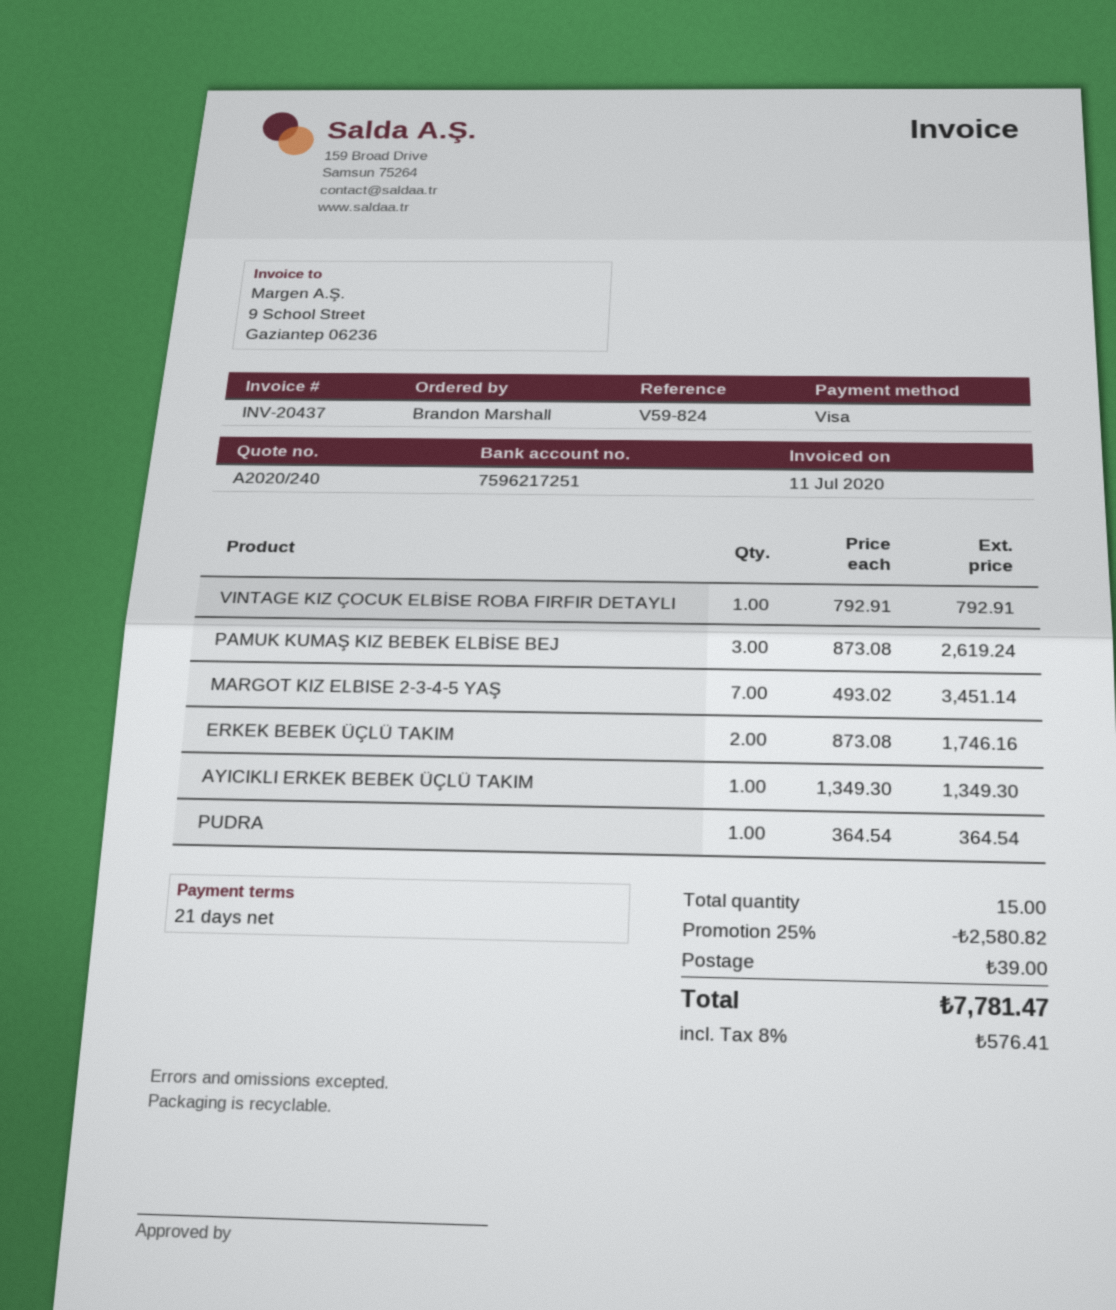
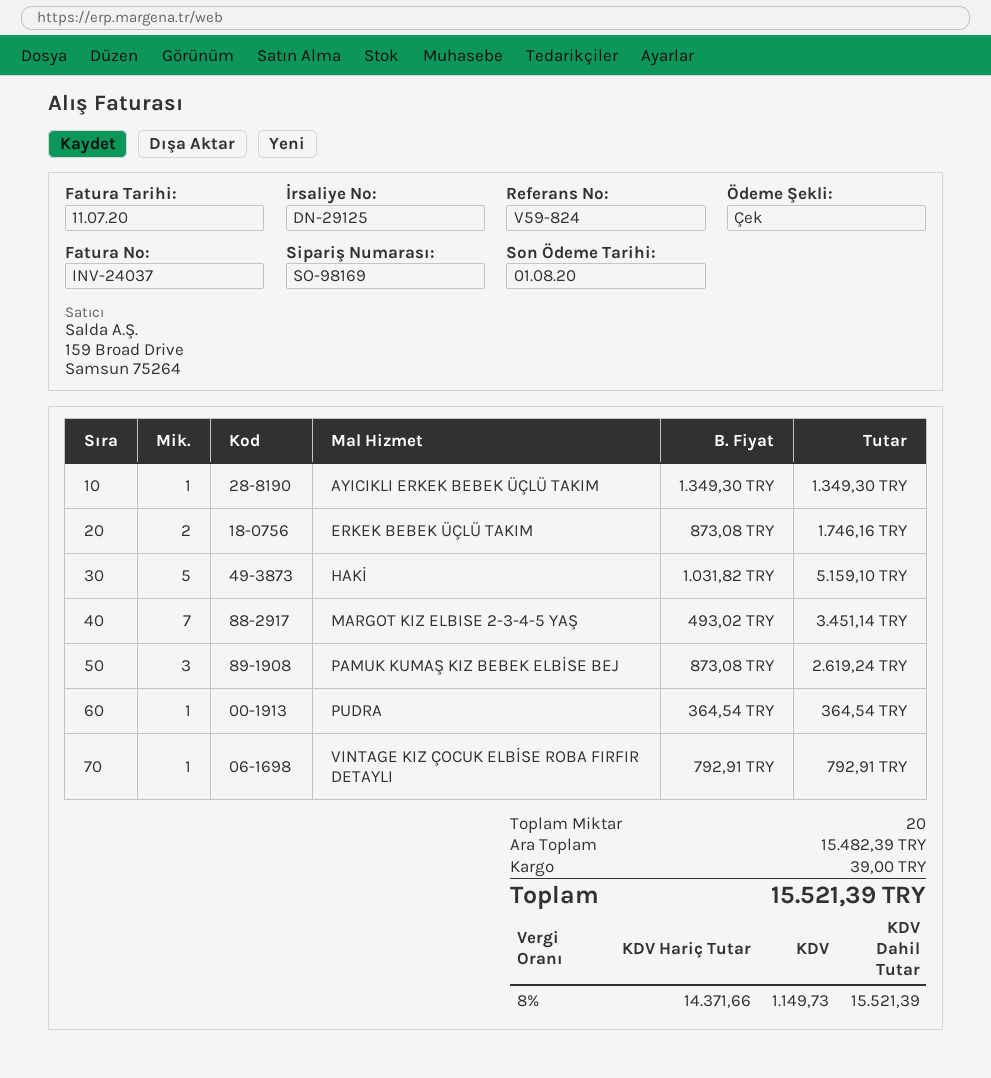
invoice number: INV-20437 -> INV-24037
payment method: Visa -> cheque
HAKİ: none -> 5 x 1031.82 = 5159.10
total quantity: 15 -> 20
discount: 25% = 2580.82 -> none
tax: 8% = 576.41 -> 8% = 1149.73
total: 7781.47 -> 15521.39

